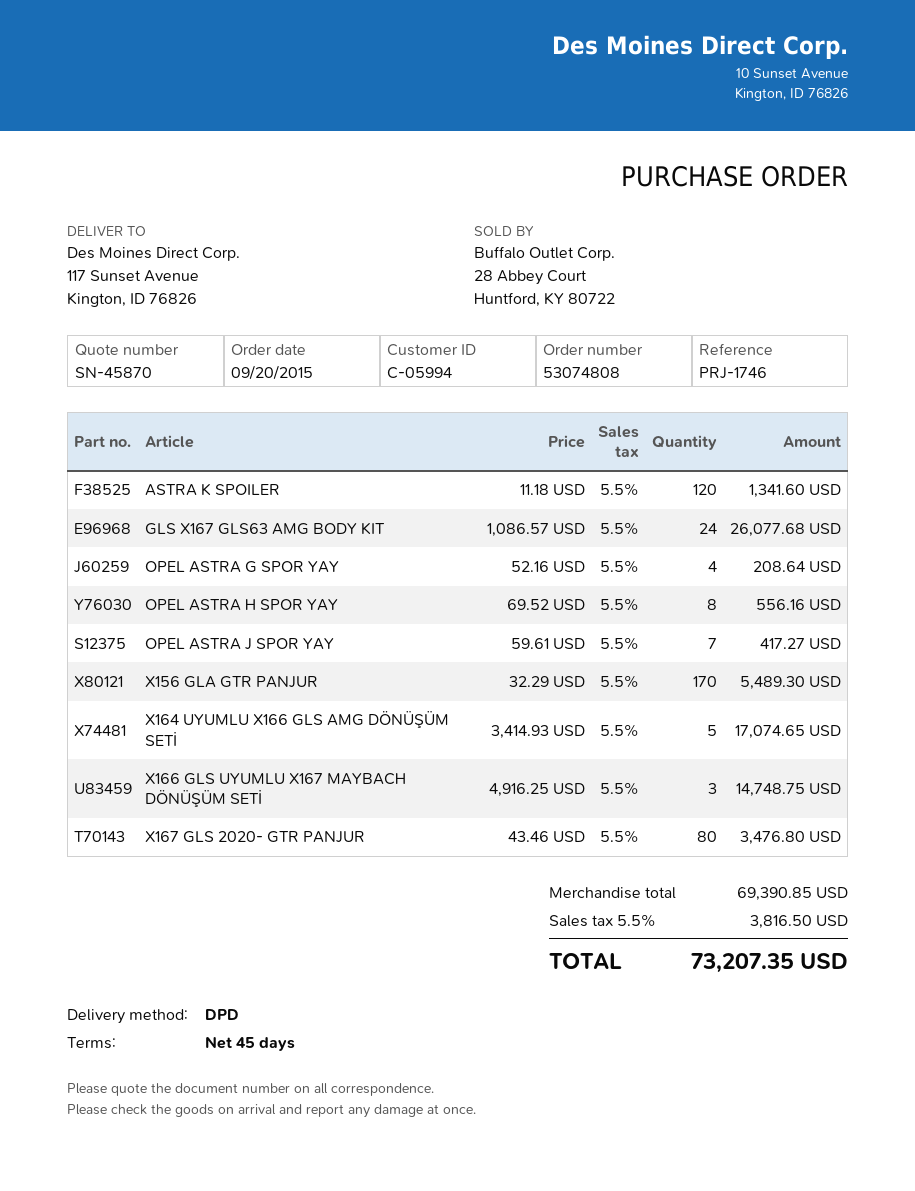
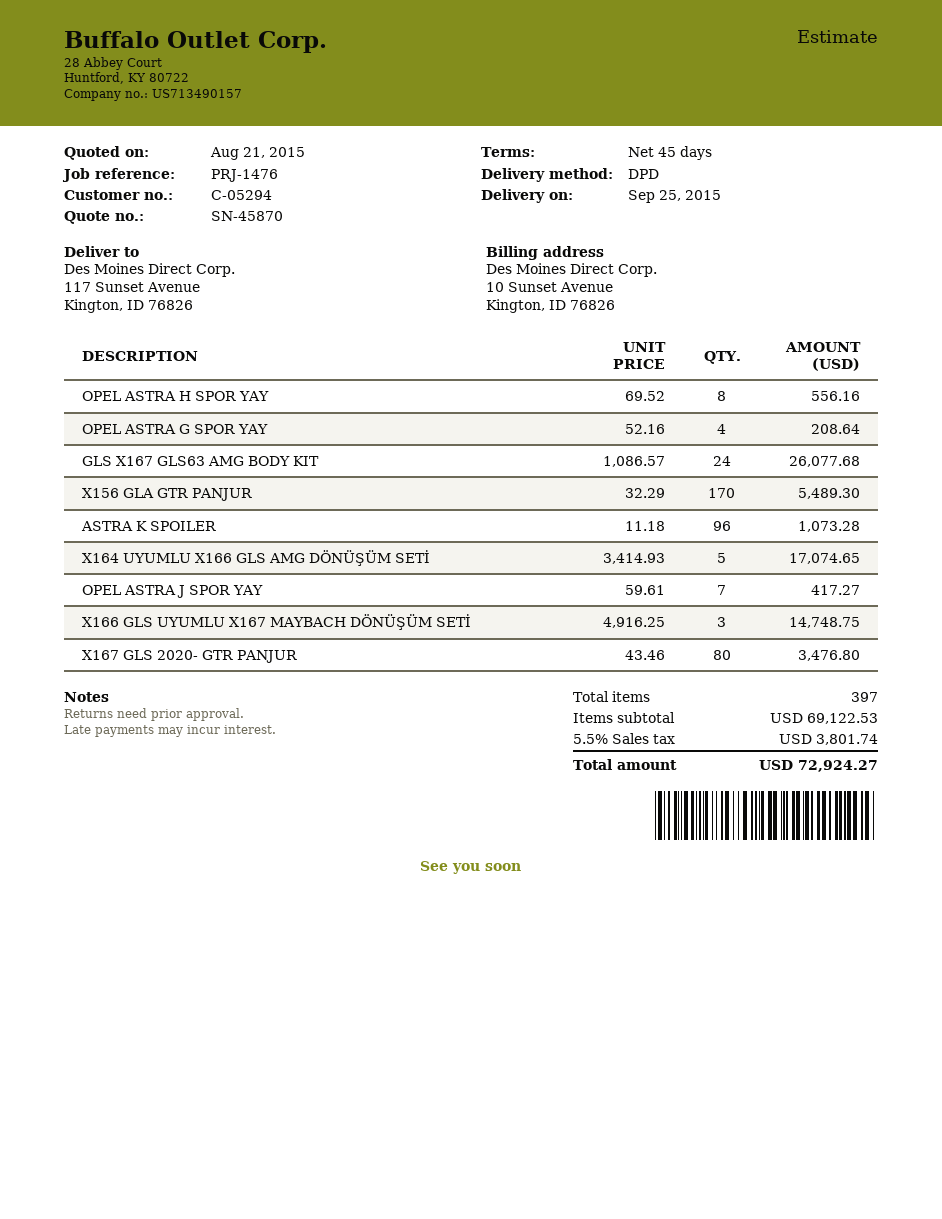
customer number: C-05994 -> C-05294
reference: PRJ-1746 -> PRJ-1476
ASTRA K SPOILER: 120 x 11.18 = 1341.60 -> 96 x 11.18 = 1073.28
subtotal: 69390.85 -> 69122.53
tax: 5.5% = 3816.50 -> 5.5% = 3801.74
total: 73207.35 -> 72924.27

